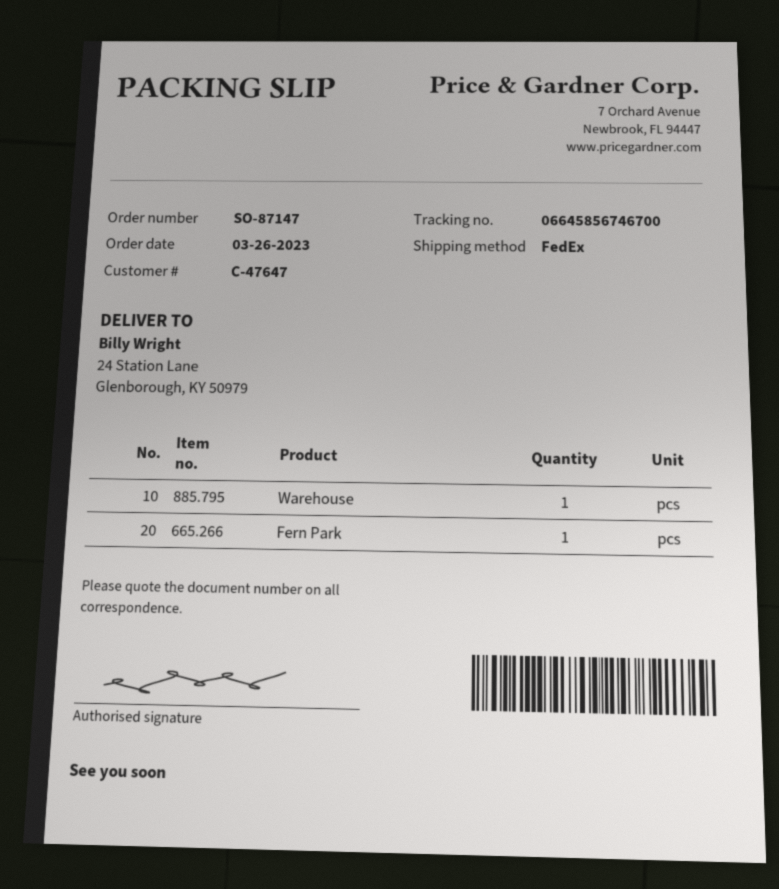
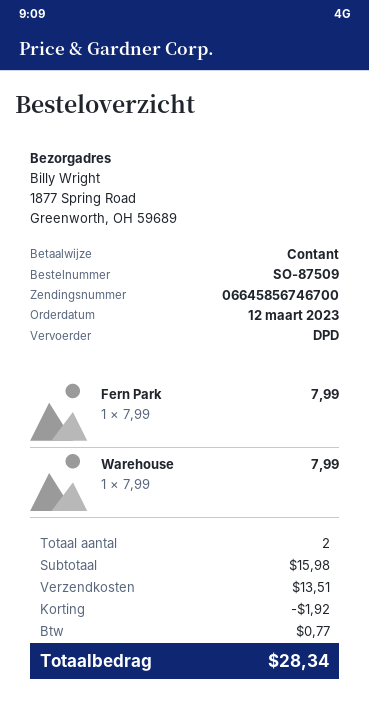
order number: SO-87147 -> SO-87509
order date: 2023-03-26 -> 2023-03-12
shipping method: FedEx -> DPD
ship to: 24 Station Lane, Glenborough, KY 50979 -> 1877 Spring Road, Greenworth, OH 59689

